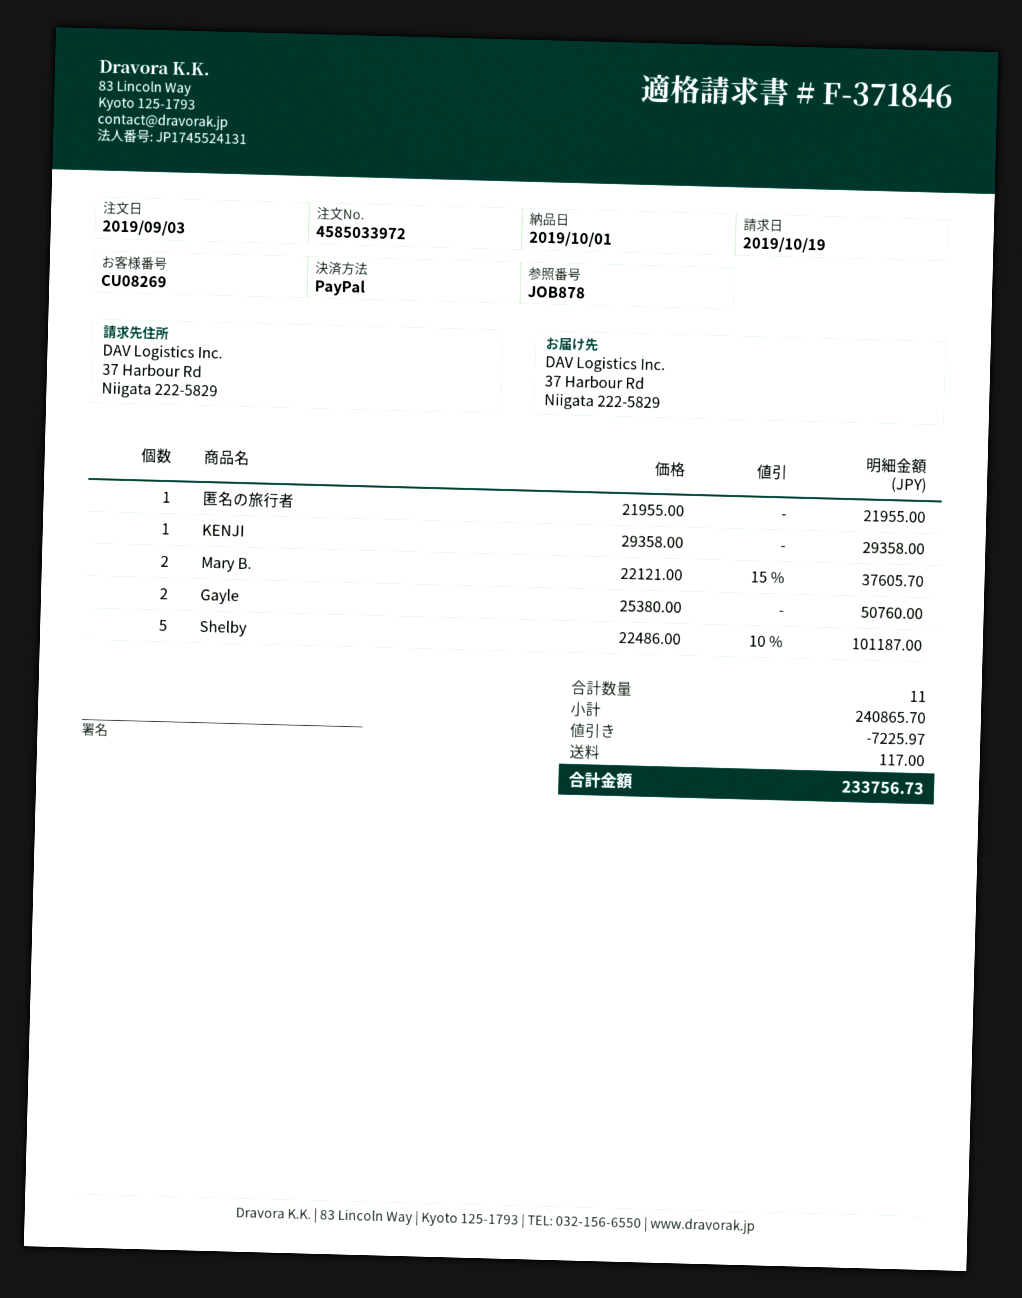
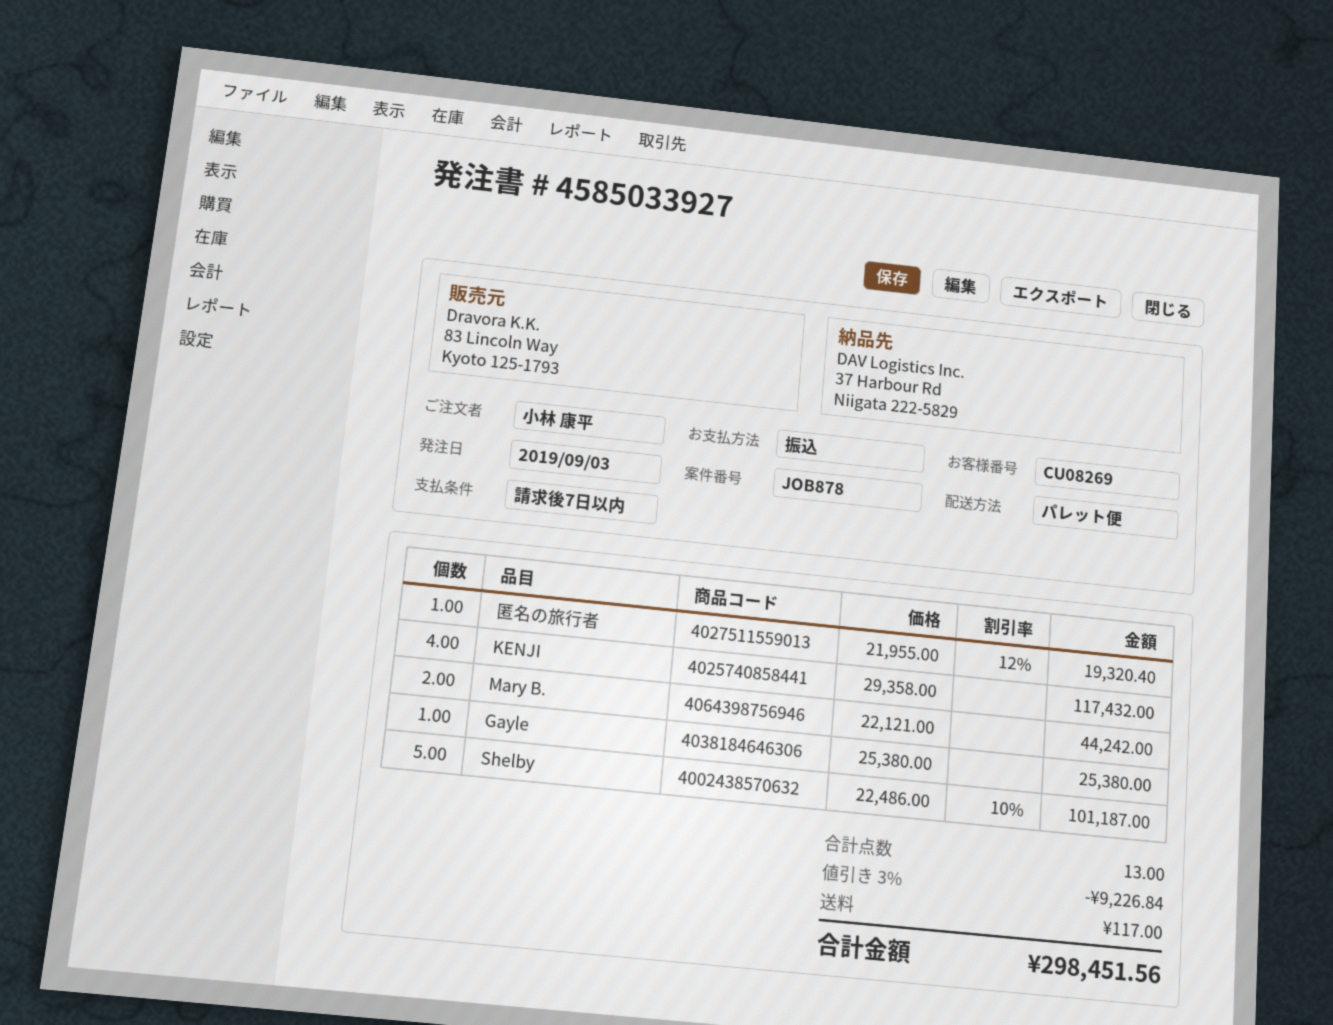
order number: 4585033972 -> 4585033927
payment method: PayPal -> bank transfer
匿名の旅行者: 1 x 21955.00 = 21955.00 -> 1 x 21955.00 - 12% = 19320.40
KENJI: 1 x 29358.00 = 29358.00 -> 4 x 29358.00 = 117432.00
Mary B.: 2 x 22121.00 - 15% = 37605.70 -> 2 x 22121.00 = 44242.00
Gayle: 2 x 25380.00 = 50760.00 -> 1 x 25380.00 = 25380.00
total quantity: 11 -> 13
discount: 7225.97 -> 9226.84
total: 233756.73 -> 298451.56

